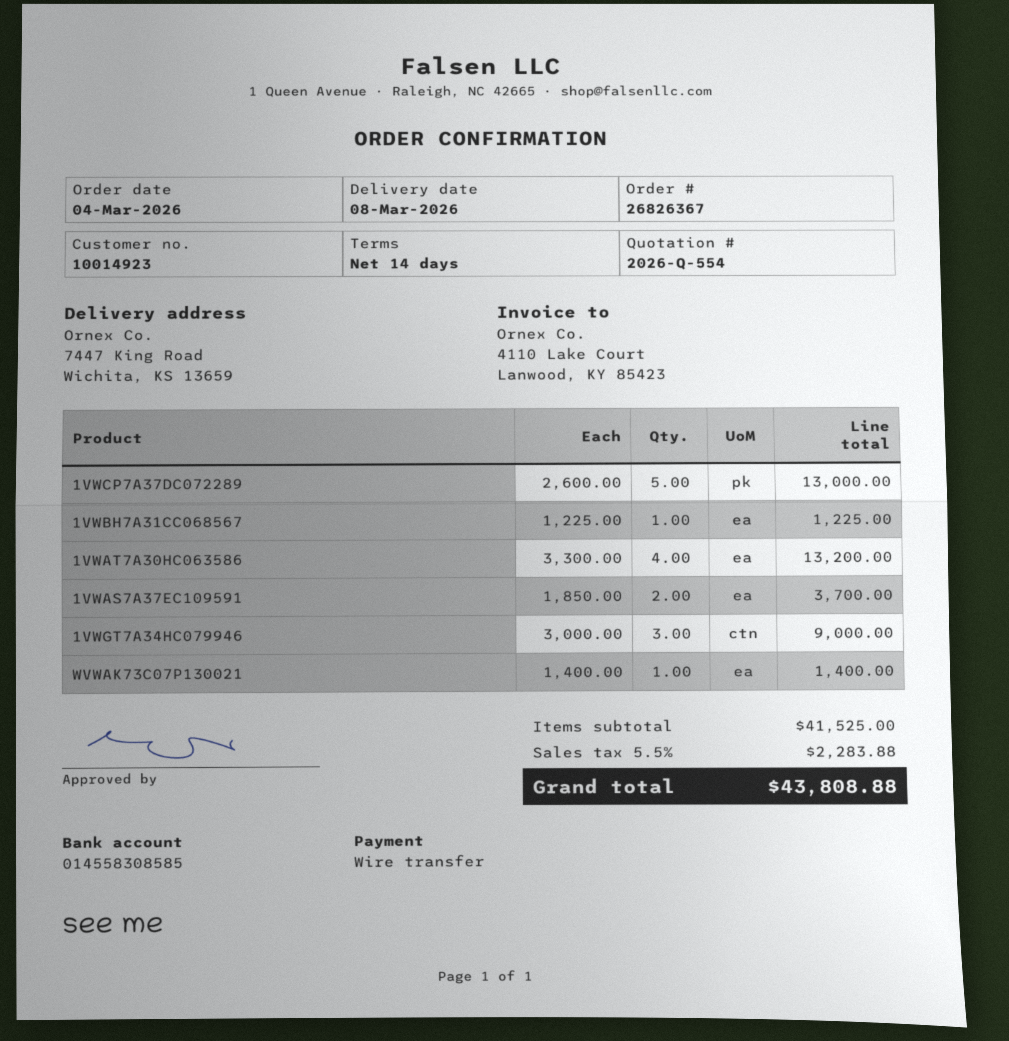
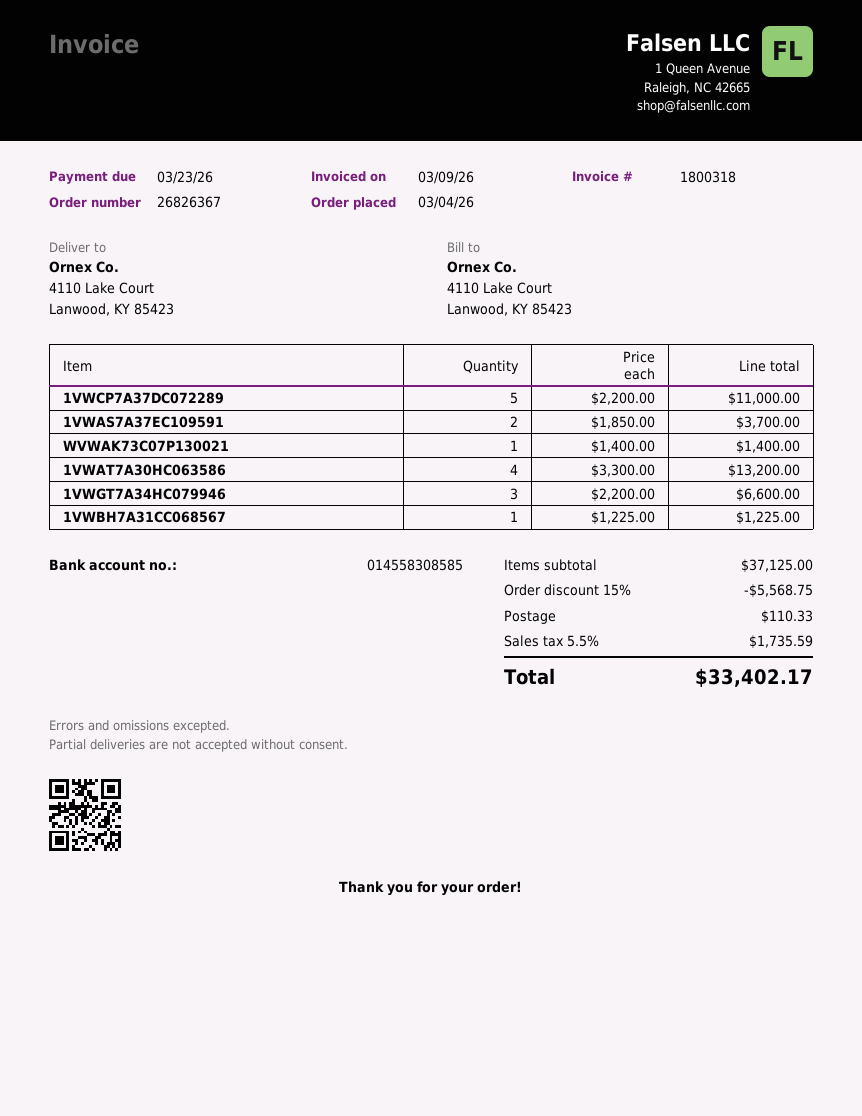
ship to: 7447 King Road, Wichita, KS 13659 -> 4110 Lake Court, Lanwood, KY 85423
1VWCP7A37DC072289: 5 x 2600.00 = 13000.00 -> 5 x 2200.00 = 11000.00
1VWGT7A34HC079946: 3 x 3000.00 = 9000.00 -> 3 x 2200.00 = 6600.00
subtotal: 41525.00 -> 37125.00
discount: none -> 15% = 5568.75
shipping: none -> 110.33
tax: 5.5% = 2283.88 -> 5.5% = 1735.59
total: 43808.88 -> 33402.17

